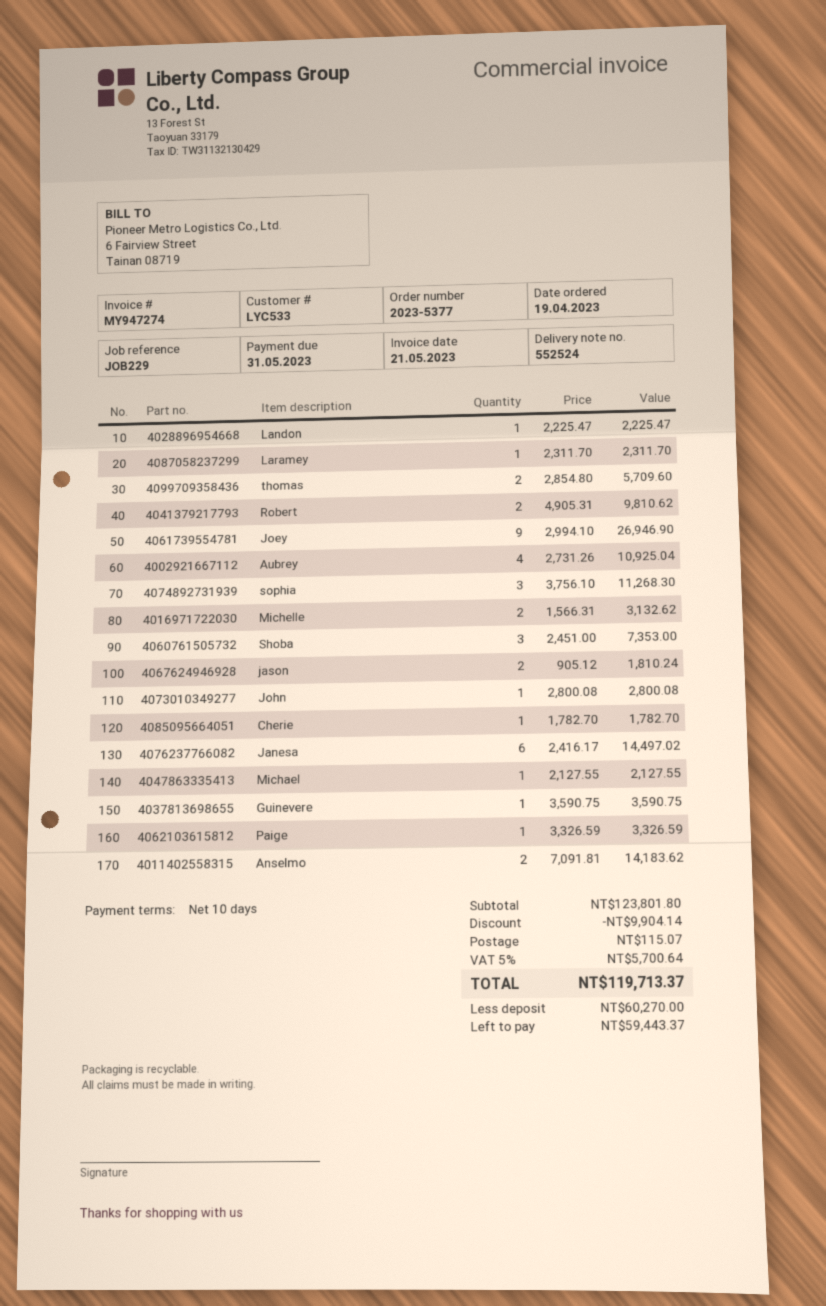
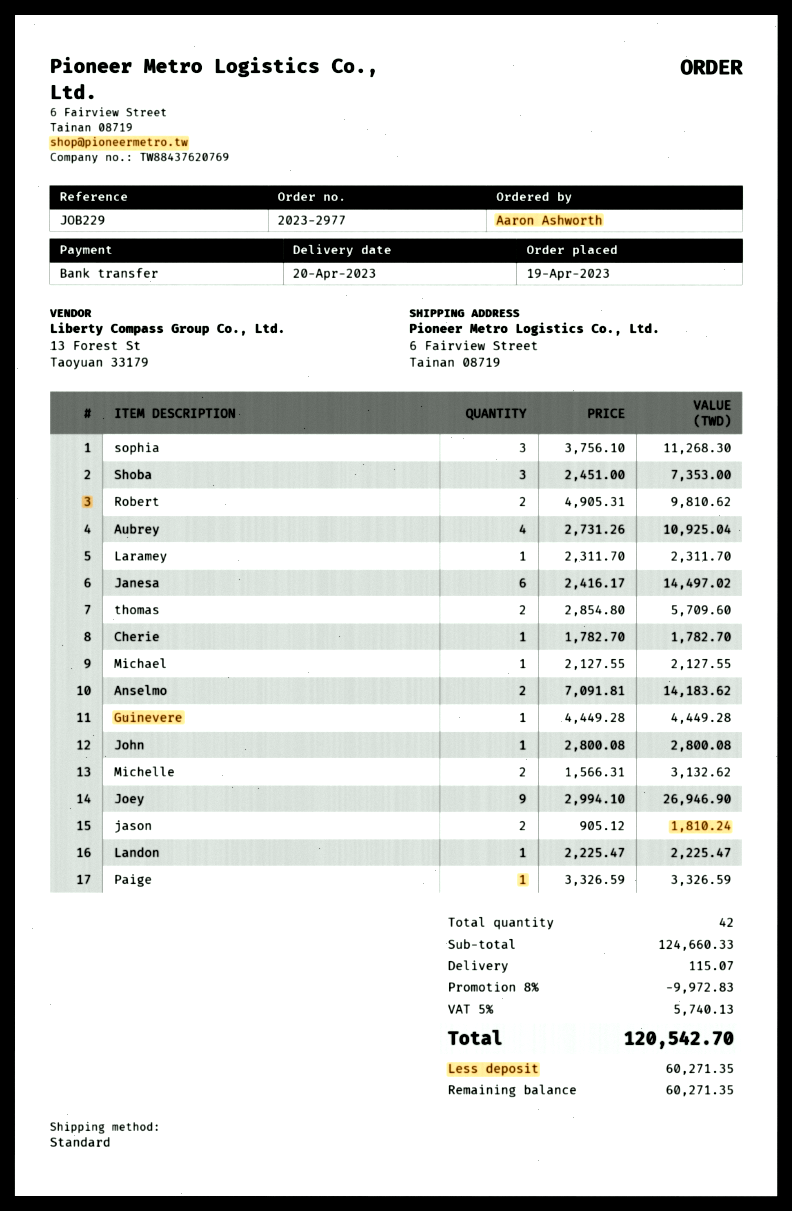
order number: 2023-5377 -> 2023-2977
Guinevere: 1 x 3590.75 = 3590.75 -> 1 x 4449.28 = 4449.28
subtotal: 123801.80 -> 124660.33
discount: 9904.14 -> 9972.83
tax: 5% = 5700.64 -> 5% = 5740.13
total: 119713.37 -> 120542.70
deposit: 60270.00 -> 60271.35
balance: 59443.37 -> 60271.35

